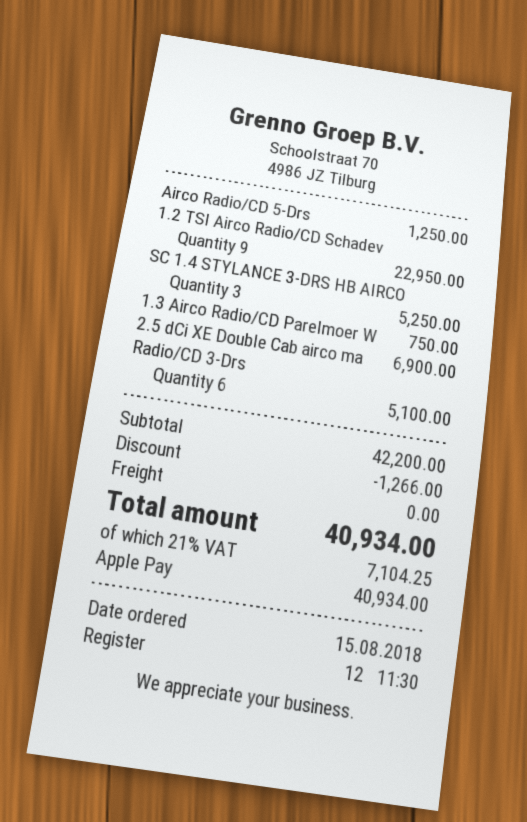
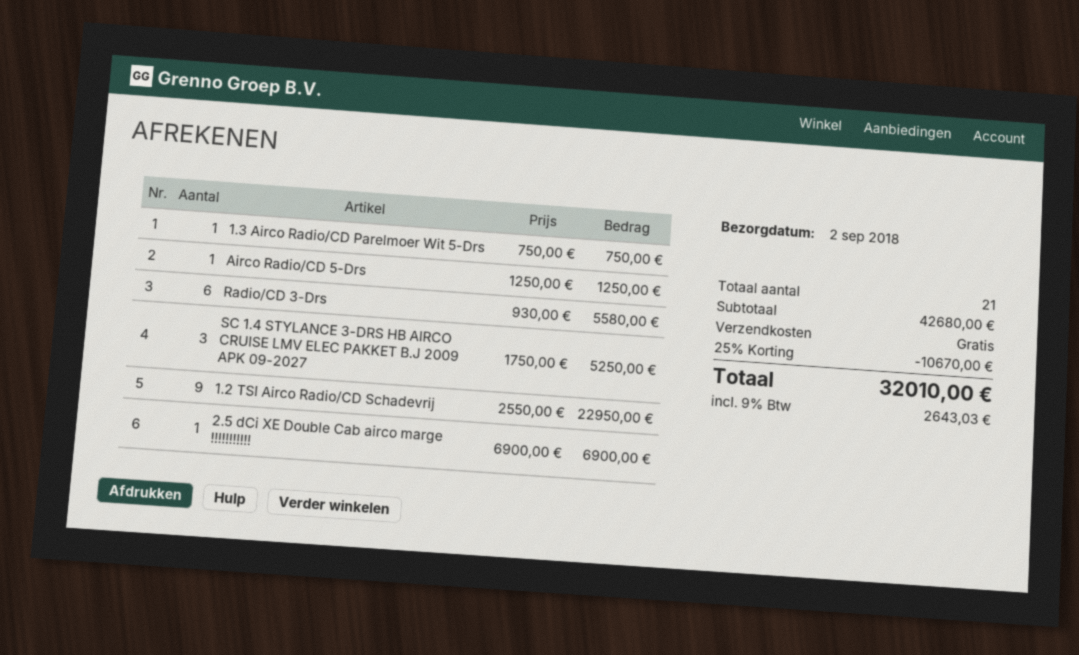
Radio/CD 3-Drs: 6 for 5100.00 -> 6 for 5580.00
subtotal: 42200.00 -> 42680.00
discount: 1266.00 -> 10670.00
tax: 21% = 7104.25 -> 9% = 2643.03
total: 40934.00 -> 32010.00

